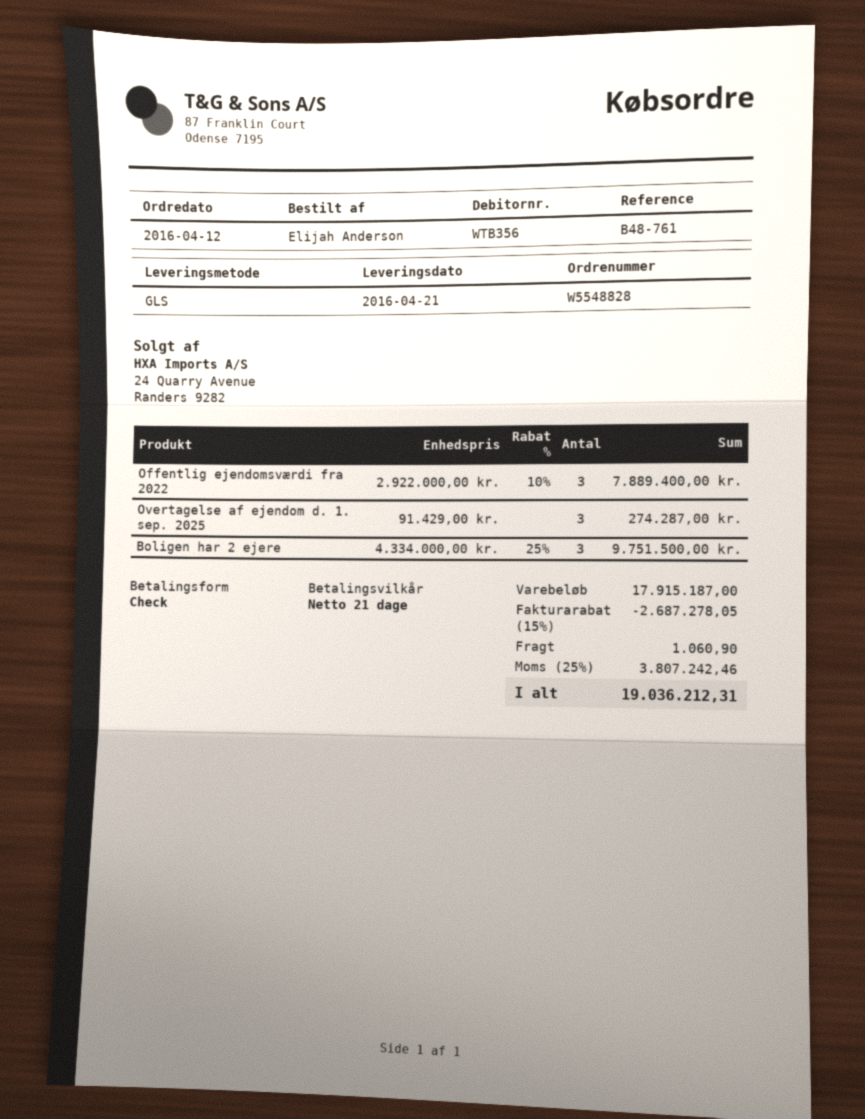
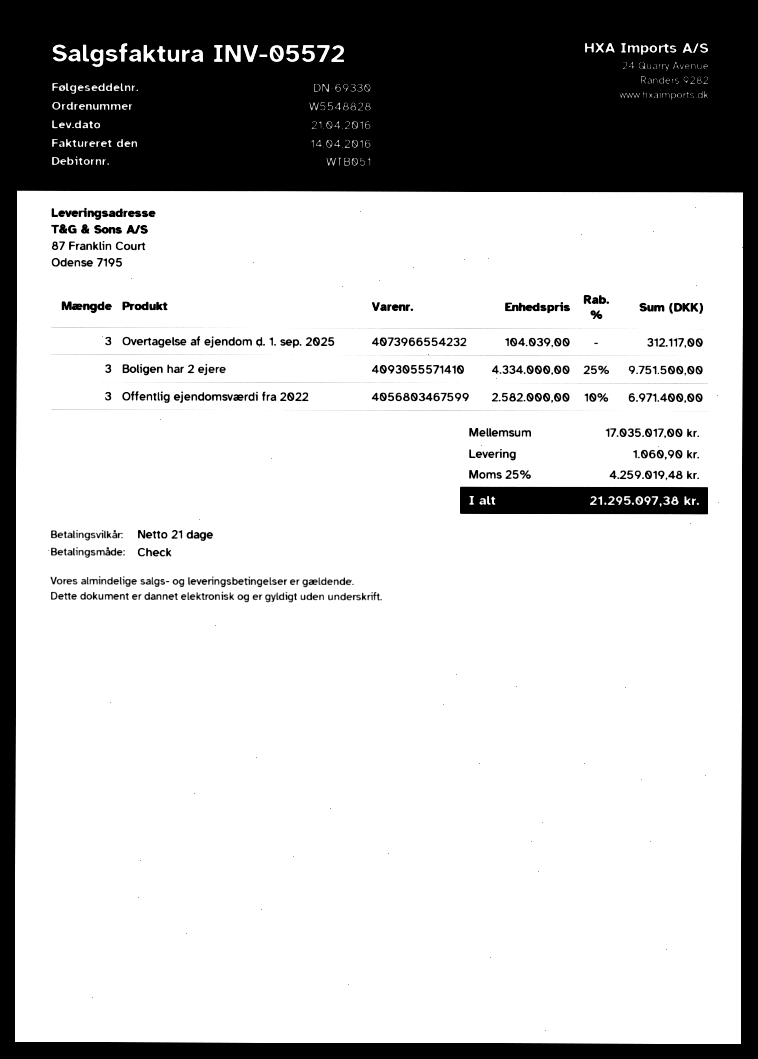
customer number: WTB356 -> WTB051
Offentlig ejendomsværdi fra 2022: 3 x 2922000.00 - 10% = 7889400.00 -> 3 x 2582000.00 - 10% = 6971400.00
Overtagelse af ejendom d. 1. sep. 2025: 3 x 91429.00 = 274287.00 -> 3 x 104039.00 = 312117.00
subtotal: 17915187.00 -> 17035017.00
discount: 15% = 2687278.05 -> none
tax: 25% = 3807242.46 -> 25% = 4259019.48
total: 19036212.31 -> 21295097.38

